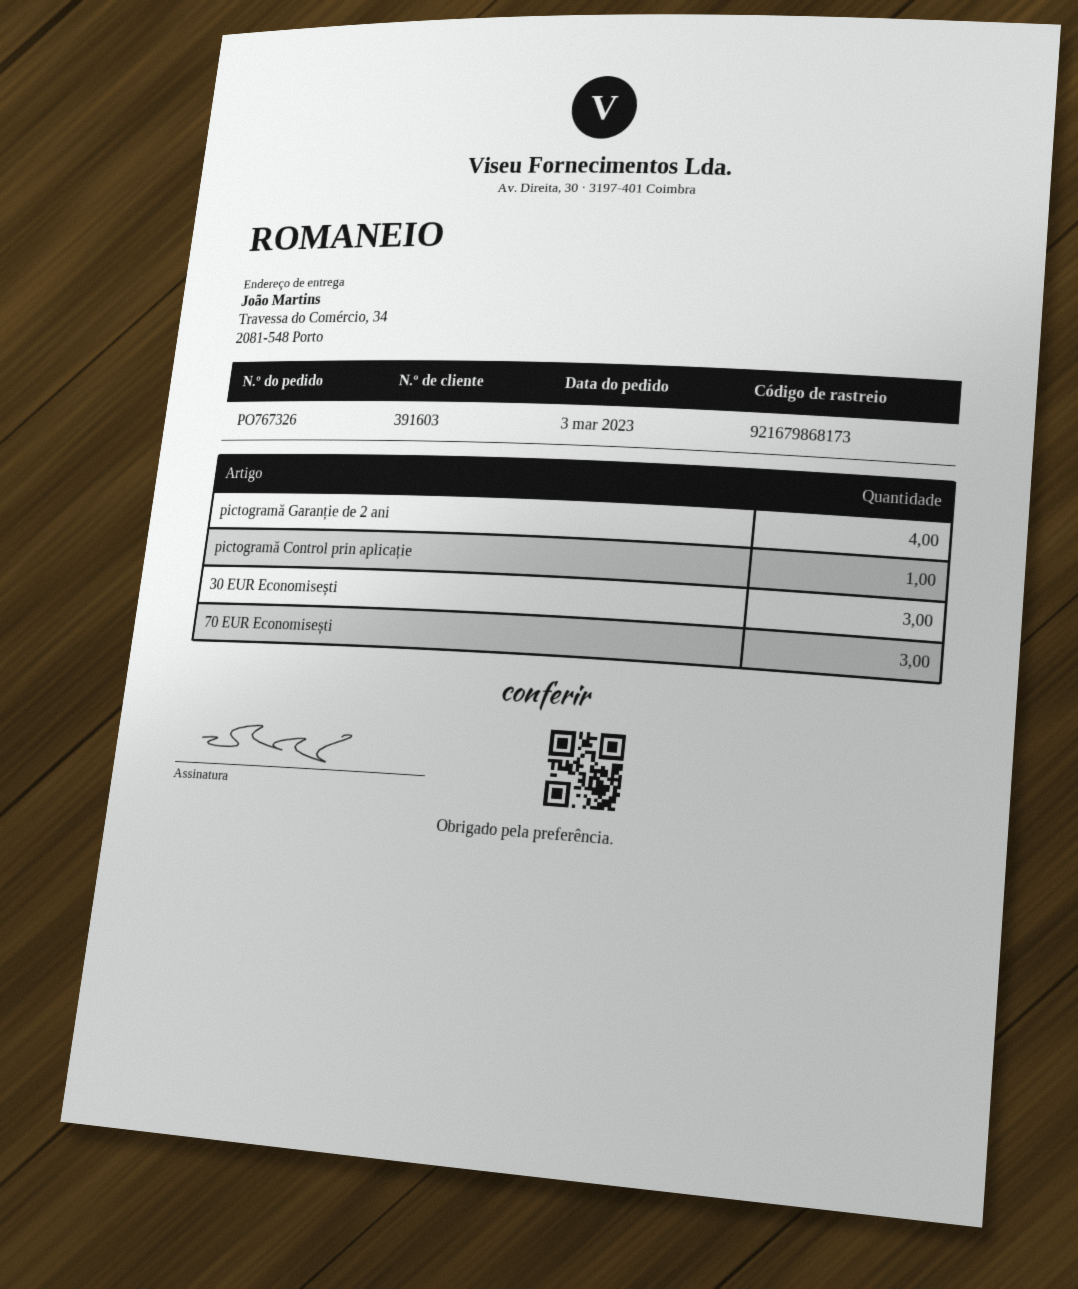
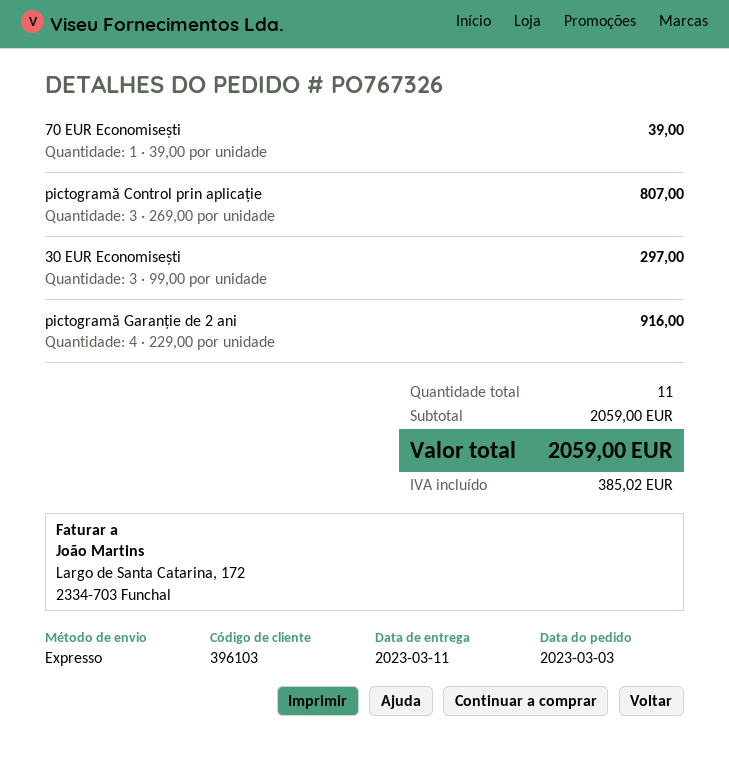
customer number: 391603 -> 396103
pictogramă Control prin aplicație: 1 -> 3
70 EUR Economisești: 3 -> 1

